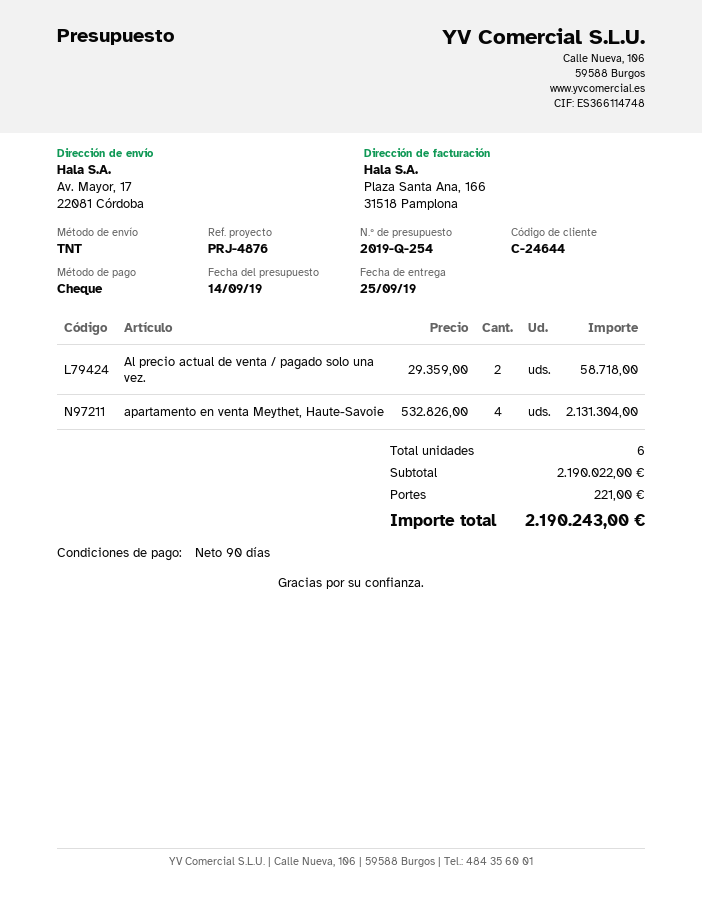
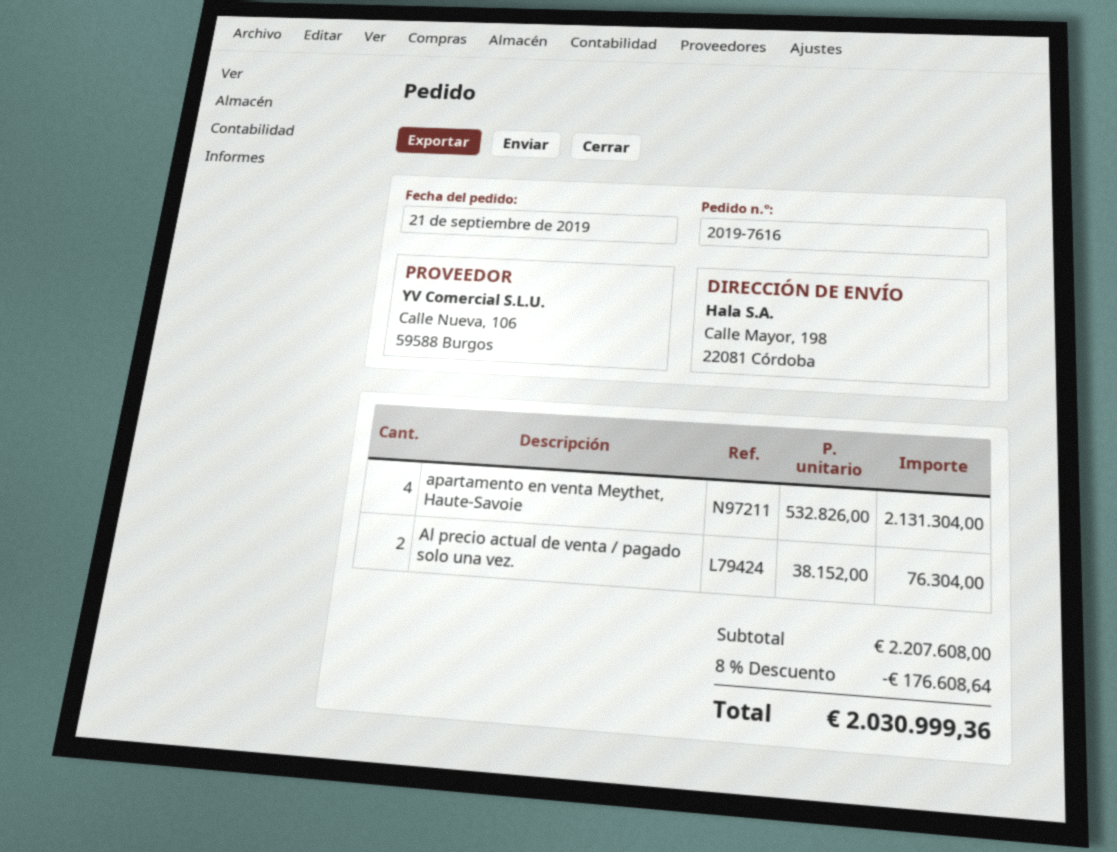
ship to: Av. Mayor, 17, 22081 Córdoba -> Calle Mayor, 198, 22081 Córdoba
Al precio actual de venta / pagado solo una vez.: 2 x 29359.00 = 58718.00 -> 2 x 38152.00 = 76304.00
subtotal: 2190022.00 -> 2207608.00
discount: none -> 8% = 176608.64
shipping: 221.00 -> none
total: 2190243.00 -> 2030999.36

